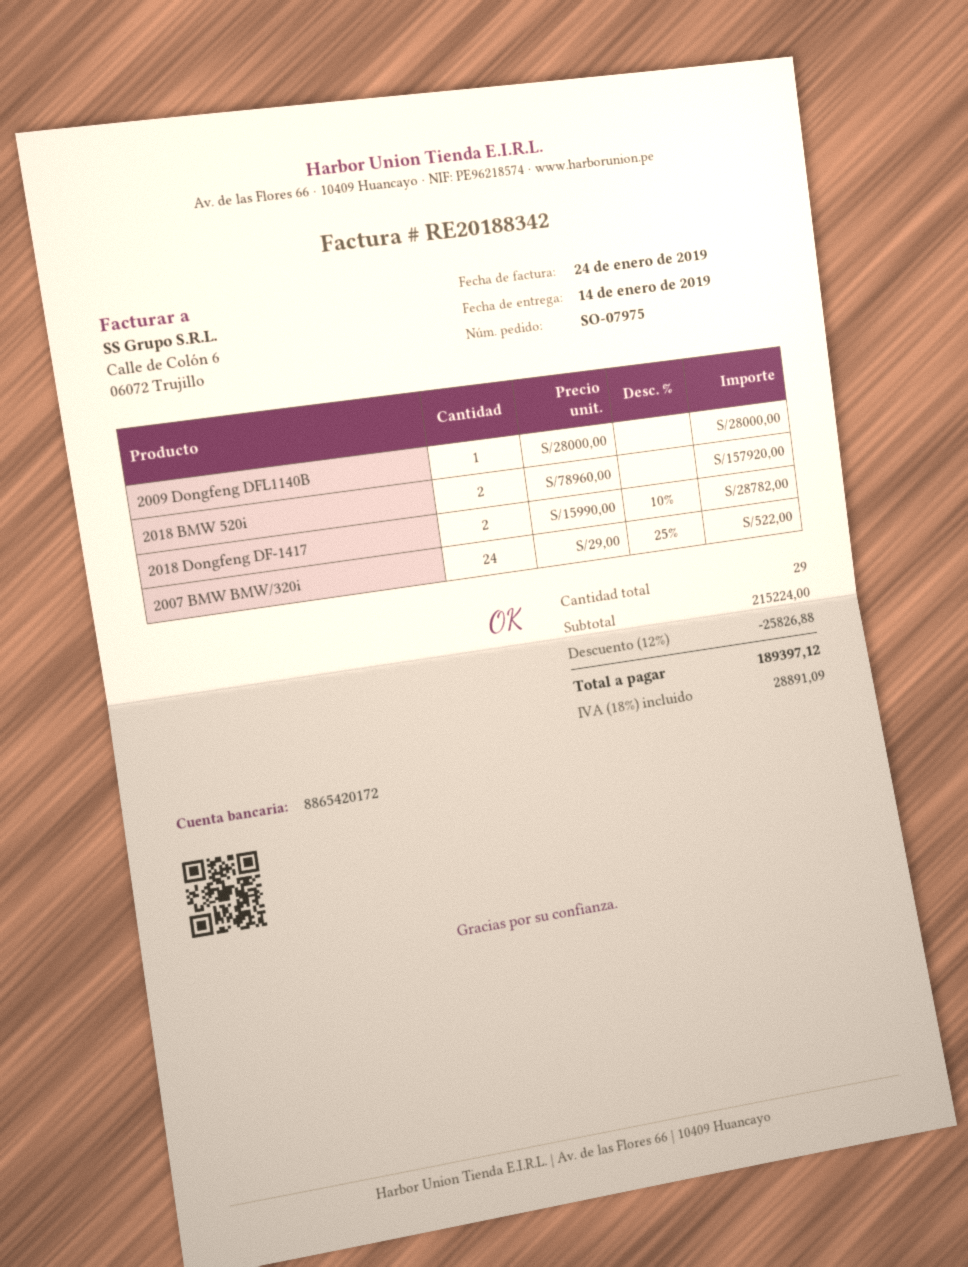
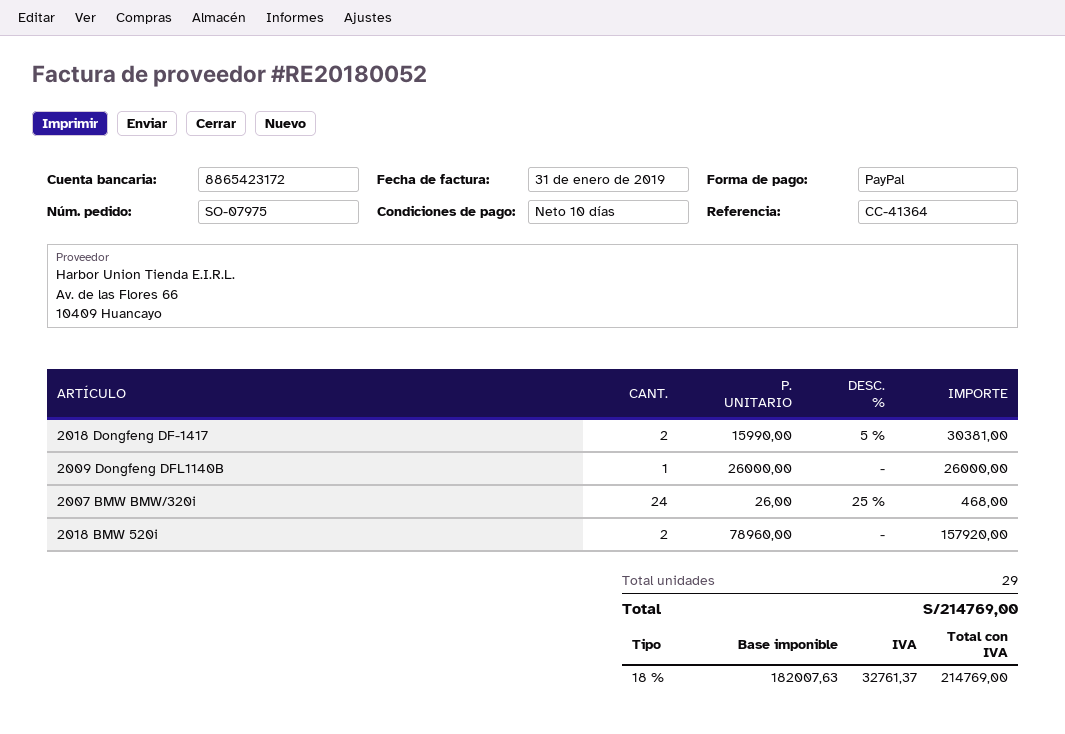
invoice number: RE20188342 -> RE20180052
invoice date: 2019-01-24 -> 2019-01-31
bank account: 8865420172 -> 8865423172
2009 Dongfeng DFL1140B: 1 x 28000.00 = 28000.00 -> 1 x 26000.00 = 26000.00
2018 Dongfeng DF-1417: 2 x 15990.00 - 10% = 28782.00 -> 2 x 15990.00 - 5% = 30381.00
2007 BMW BMW/320i: 24 x 29.00 - 25% = 522.00 -> 24 x 26.00 - 25% = 468.00
discount: 12% = 25826.88 -> none
tax: 18% = 28891.09 -> 18% = 32761.37
total: 189397.12 -> 214769.00

